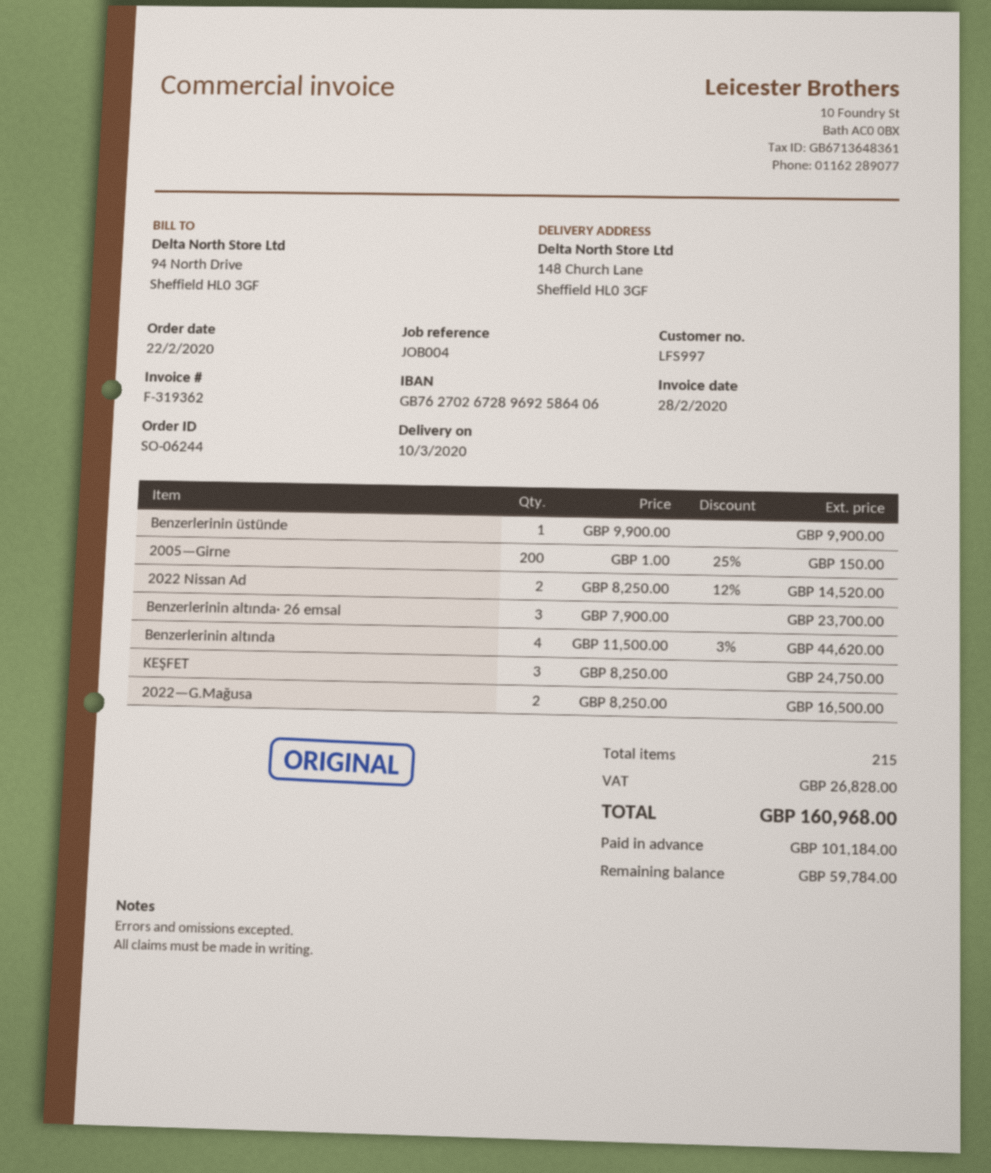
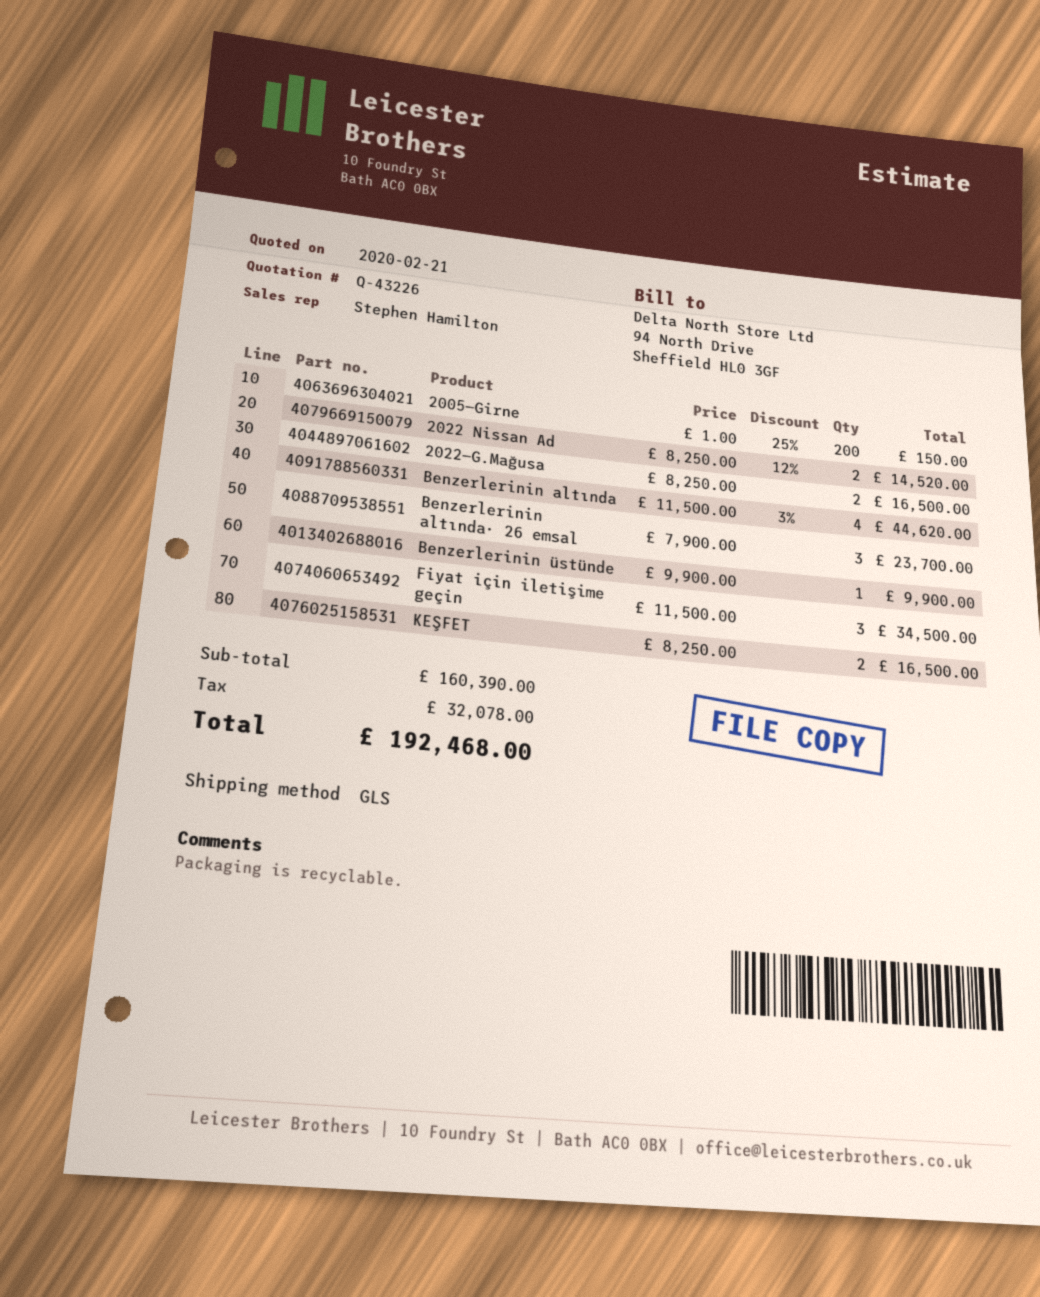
KEŞFET: 3 x 8250.00 = 24750.00 -> 2 x 8250.00 = 16500.00
Fiyat için iletişime geçin: none -> 3 x 11500.00 = 34500.00
tax: 26828.00 -> 32078.00
total: 160968.00 -> 192468.00

